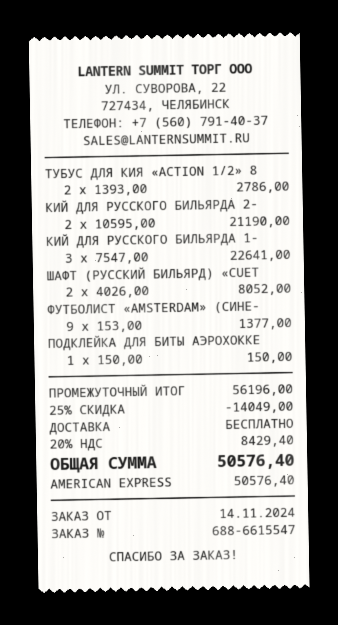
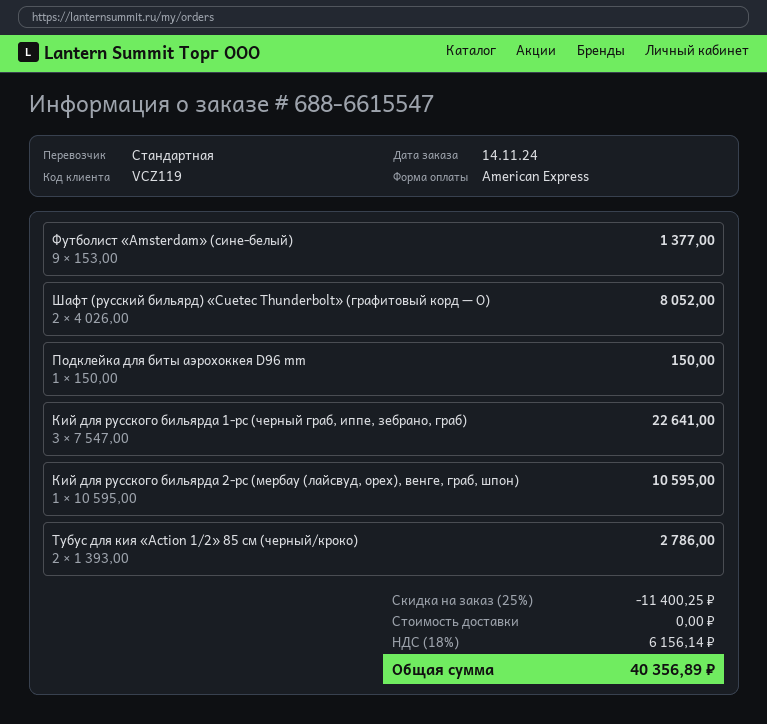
КИЙ ДЛЯ РУССКОГО БИЛЬЯРДА 2-: 2 x 10595.00 = 21190.00 -> 1 x 10595.00 = 10595.00
discount: 25% = 14049.00 -> 25% = 11400.25
tax: 20% = 8429.40 -> 18% = 6156.14
total: 50576.40 -> 40356.89

